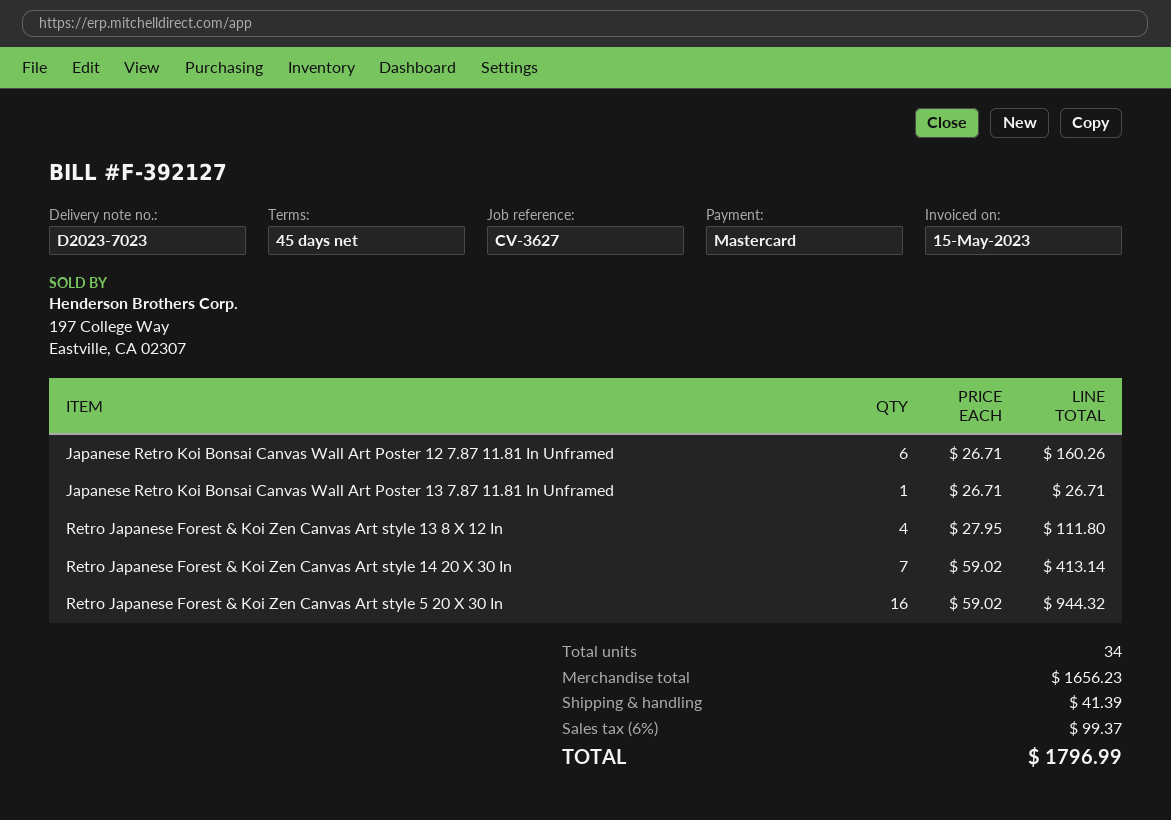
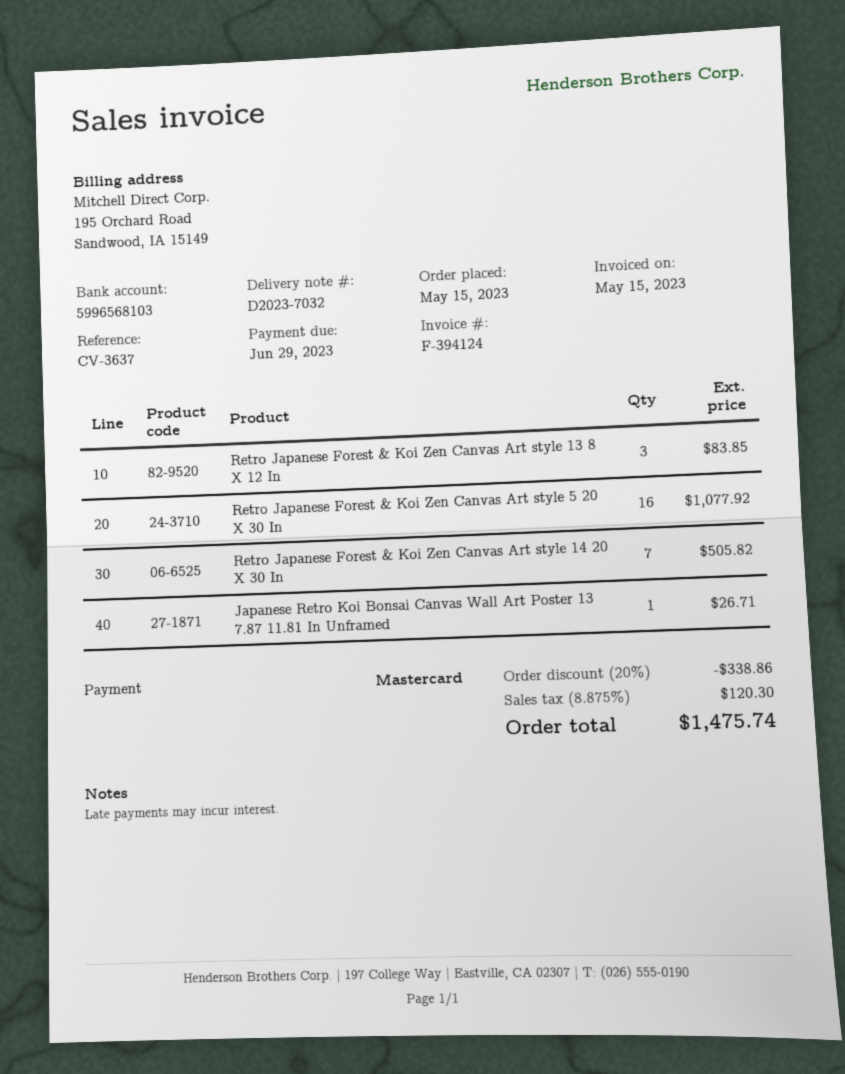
delivery note number: D2023-7023 -> D2023-7032
invoice number: F-392127 -> F-394124
reference: CV-3627 -> CV-3637
Japanese Retro Koi Bonsai Canvas Wall Art Poster 12 7.87 11.81 In Unframed: 6 for 160.26 -> none
Retro Japanese Forest & Koi Zen Canvas Art style 13 8 X 12 In: 4 for 111.80 -> 3 for 83.85
Retro Japanese Forest & Koi Zen Canvas Art style 14 20 X 30 In: 7 for 413.14 -> 7 for 505.82
Retro Japanese Forest & Koi Zen Canvas Art style 5 20 X 30 In: 16 for 944.32 -> 16 for 1077.92
discount: none -> 20% = 338.86
shipping: 41.39 -> none
tax: 6% = 99.37 -> 8.875% = 120.30
total: 1796.99 -> 1475.74

